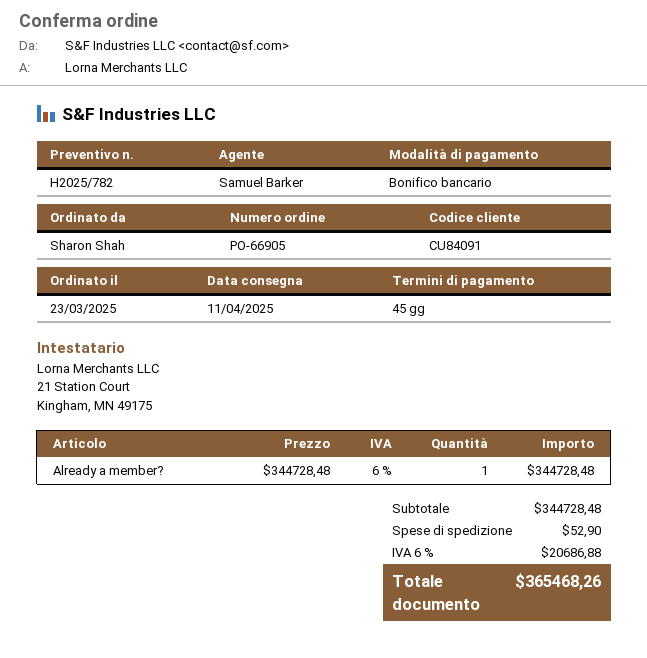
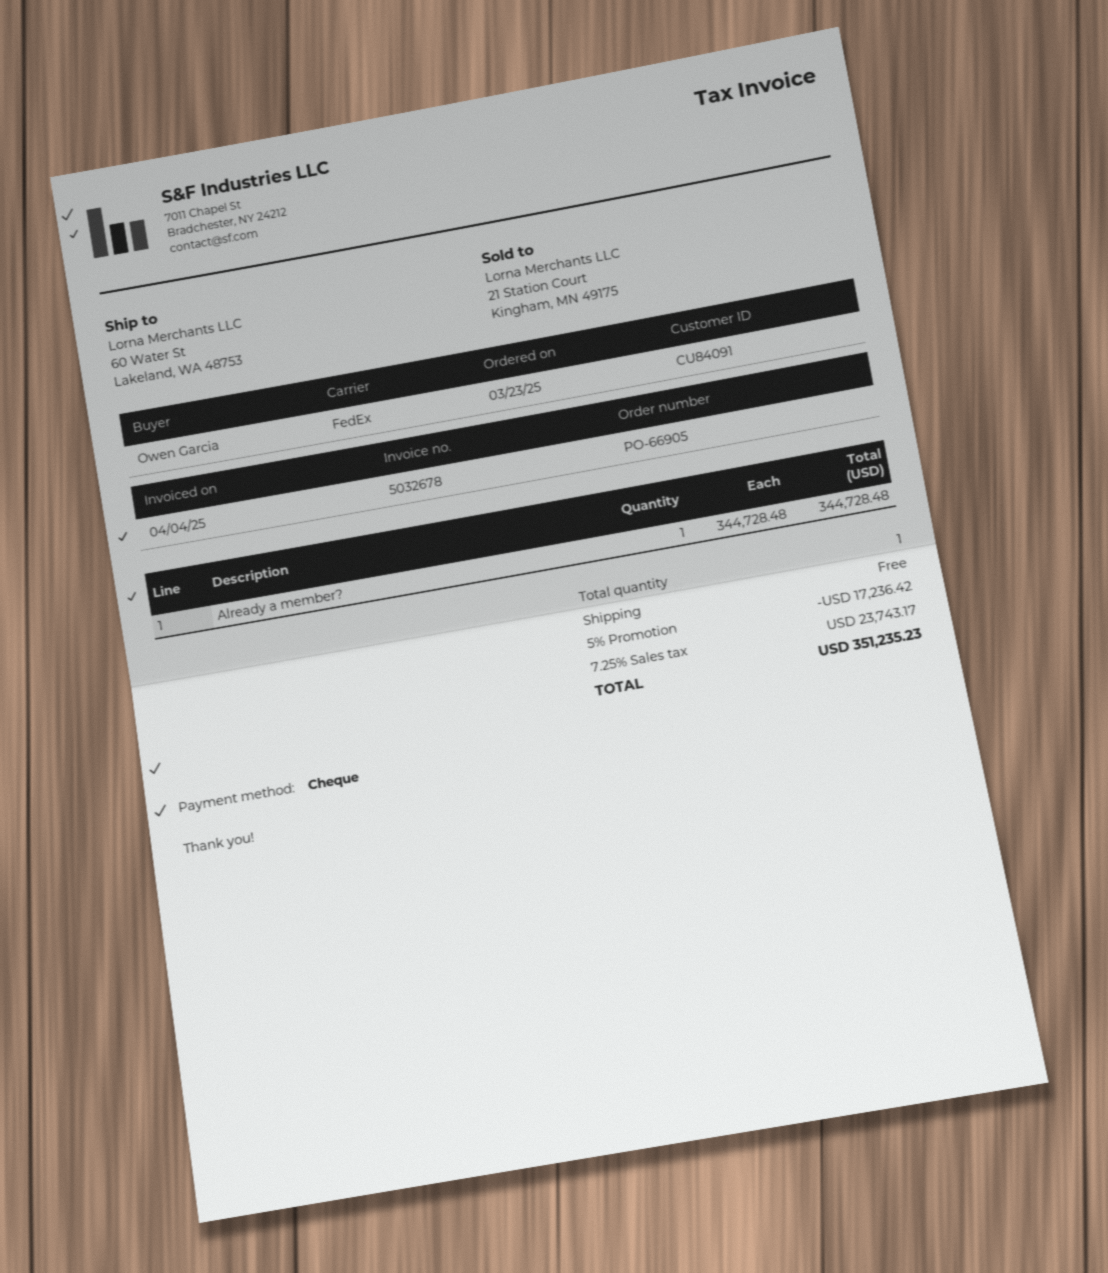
ordered by: Sharon Shah -> Owen Garcia
payment method: bank transfer -> cheque
discount: none -> 5% = 17236.42
shipping: 52.90 -> 0.00
tax: 6% = 20686.88 -> 7.25% = 23743.17
total: 365468.26 -> 351235.23

